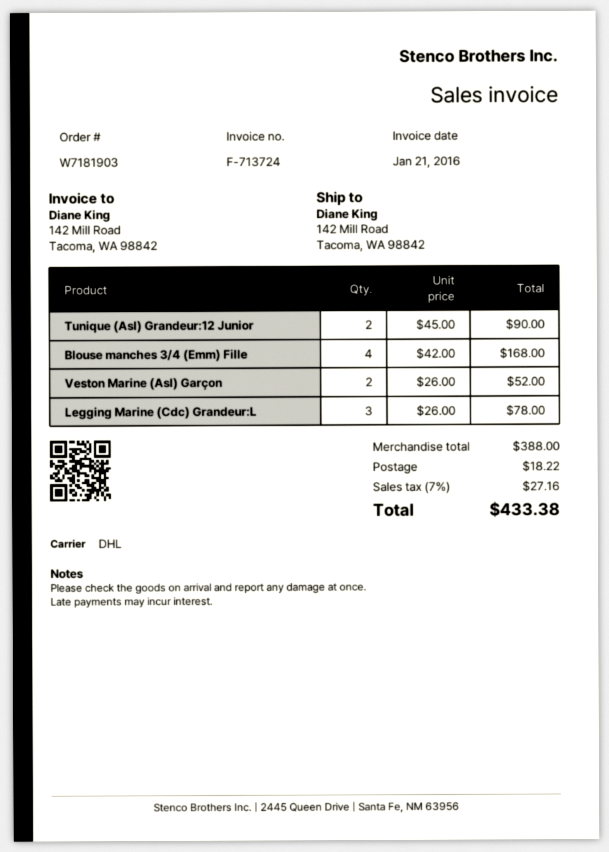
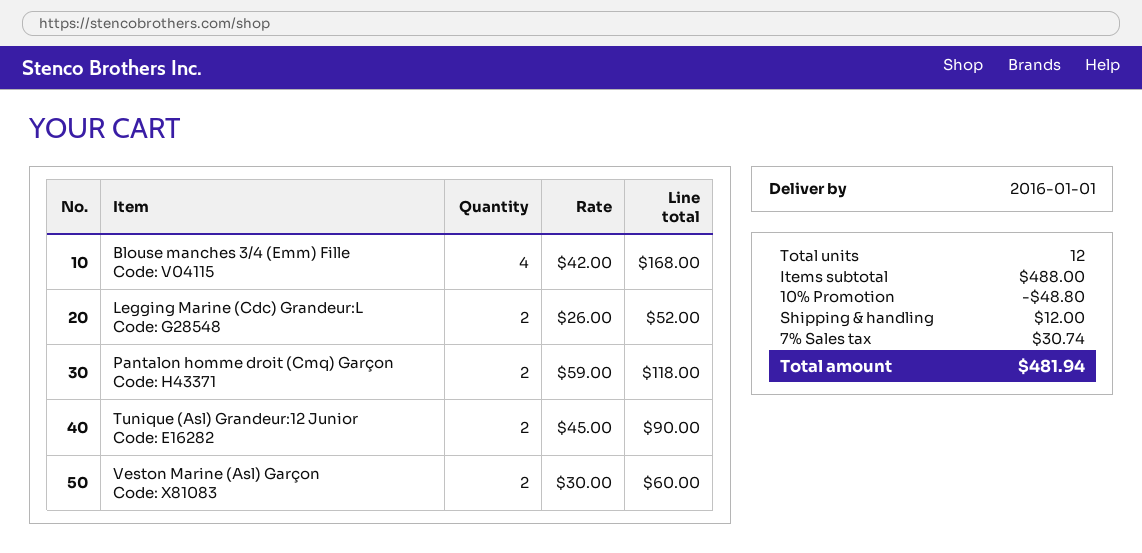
Veston Marine (Asl) Garçon: 2 x 26.00 = 52.00 -> 2 x 30.00 = 60.00
Legging Marine (Cdc) Grandeur:L: 3 x 26.00 = 78.00 -> 2 x 26.00 = 52.00
Pantalon homme droit (Cmq) Garçon: none -> 2 x 59.00 = 118.00
subtotal: 388.00 -> 488.00
discount: none -> 10% = 48.80
shipping: 18.22 -> 12.00
tax: 7% = 27.16 -> 7% = 30.74
total: 433.38 -> 481.94

